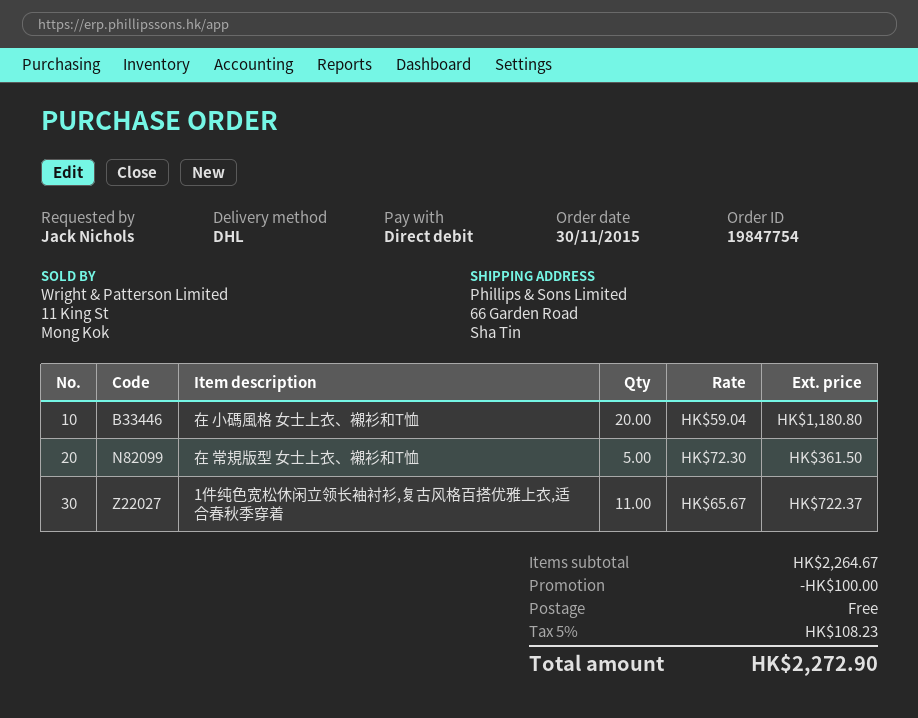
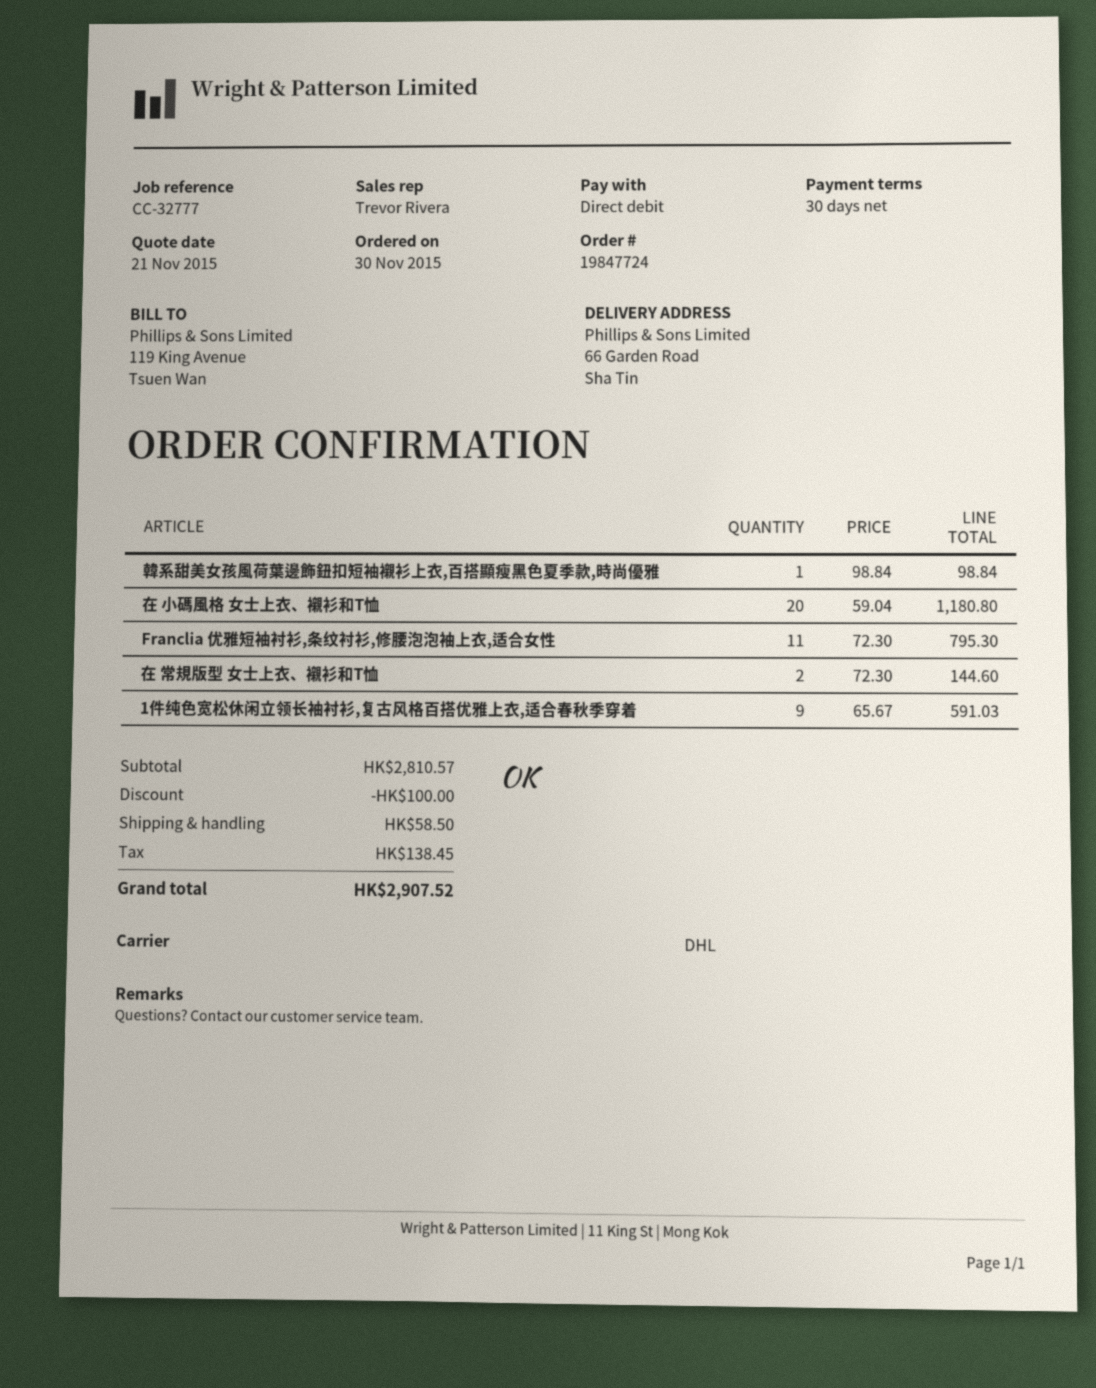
order number: 19847754 -> 19847724
在 常規版型 女士上衣、襯衫和T恤: 5 x 72.30 = 361.50 -> 2 x 72.30 = 144.60
1件纯色宽松休闲立领长袖衬衫,复古风格百搭优雅上衣,适合春秋季穿着: 11 x 65.67 = 722.37 -> 9 x 65.67 = 591.03
韓系甜美女孩風荷葉邊飾鈕扣短袖襯衫上衣,百搭顯瘦黑色夏季款,時尚優雅: none -> 1 x 98.84 = 98.84
Franclia 优雅短袖衬衫,条纹衬衫,修腰泡泡袖上衣,适合女性: none -> 11 x 72.30 = 795.30
subtotal: 2264.67 -> 2810.57
shipping: 0.00 -> 58.50
tax: 108.23 -> 138.45
total: 2272.90 -> 2907.52

